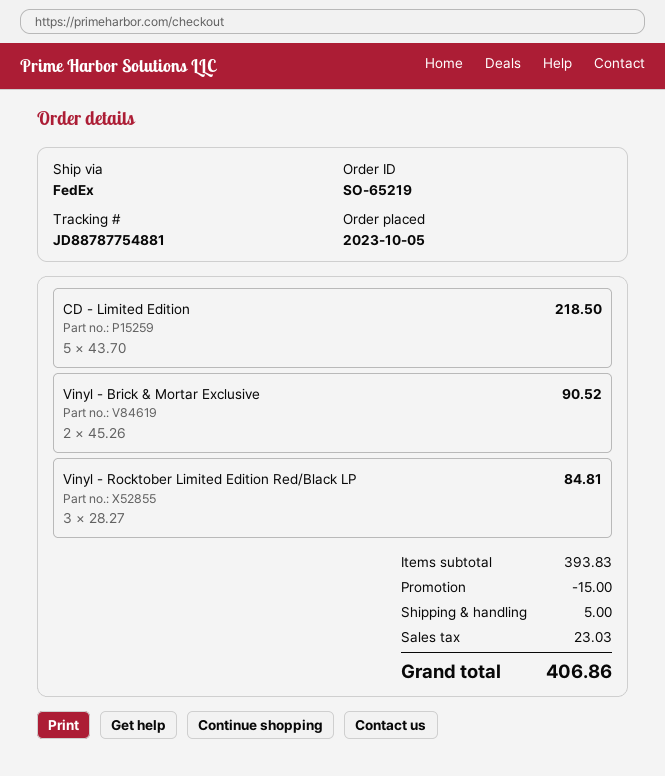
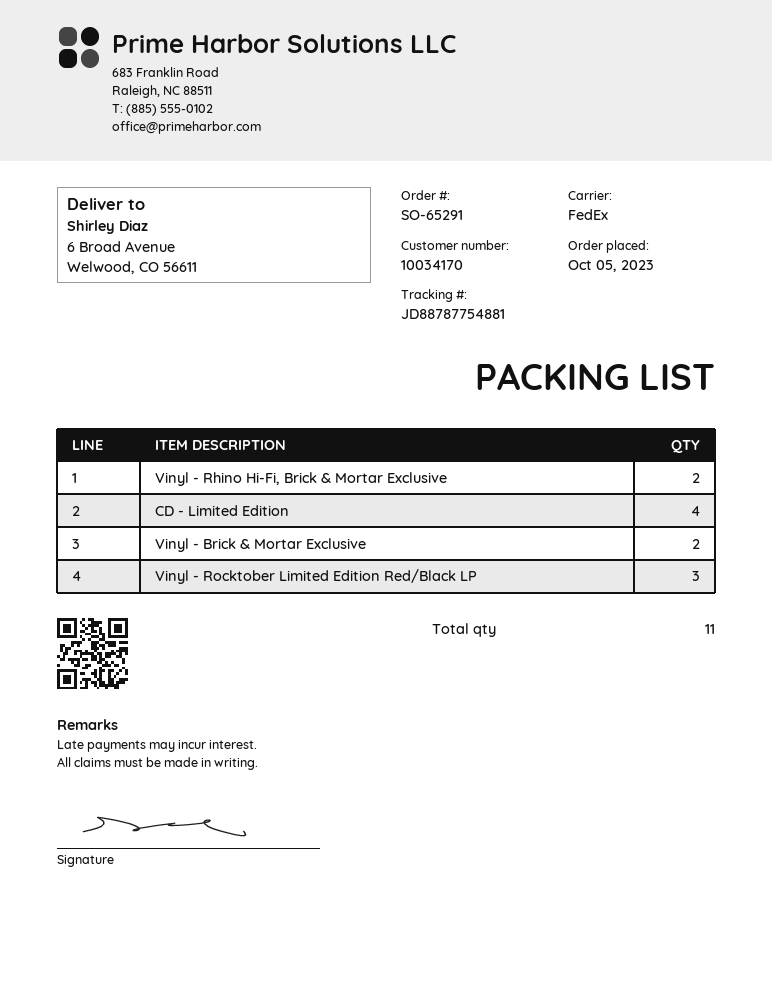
order number: SO-65219 -> SO-65291
CD - Limited Edition: 5 -> 4
Vinyl - Rhino Hi-Fi, Brick & Mortar Exclusive: none -> 2

